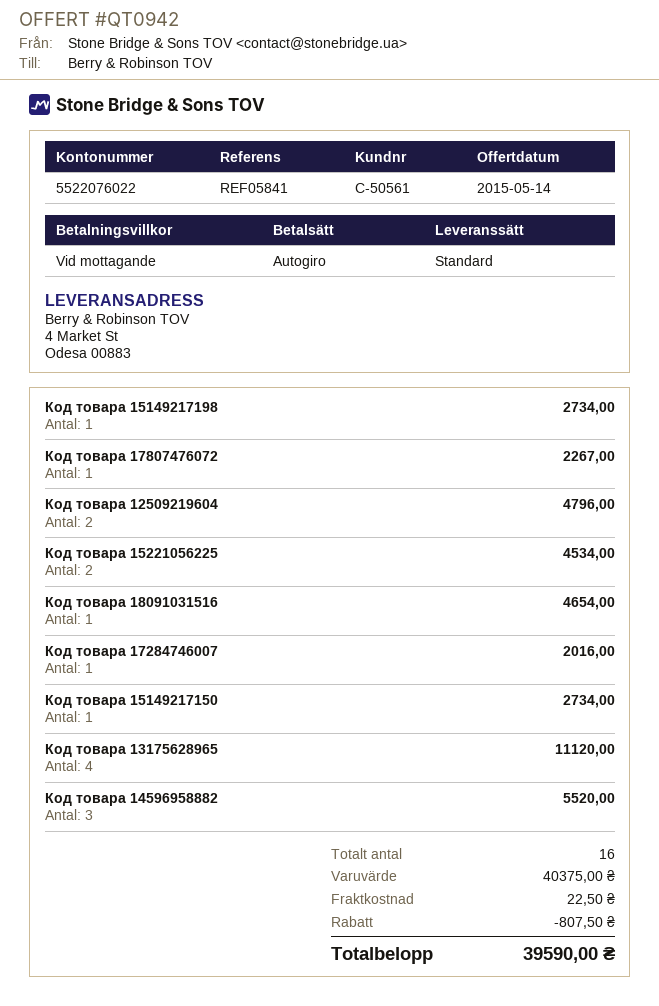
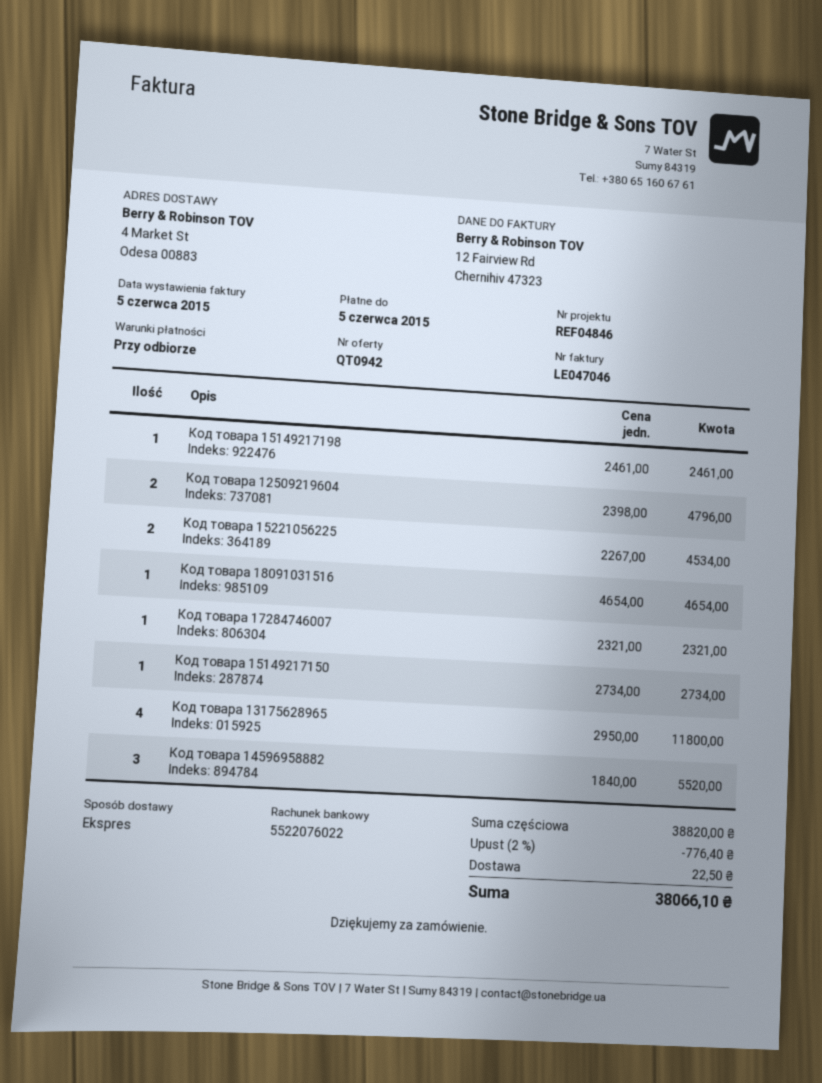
reference: REF05841 -> REF04846
shipping method: standard -> express
Код товара 15149217198: 1 for 2734.00 -> 1 for 2461.00
Код товара 17807476072: 1 for 2267.00 -> none
Код товара 17284746007: 1 for 2016.00 -> 1 for 2321.00
Код товара 13175628965: 4 for 11120.00 -> 4 for 11800.00
subtotal: 40375.00 -> 38820.00
discount: 807.50 -> 776.40
total: 39590.00 -> 38066.10

